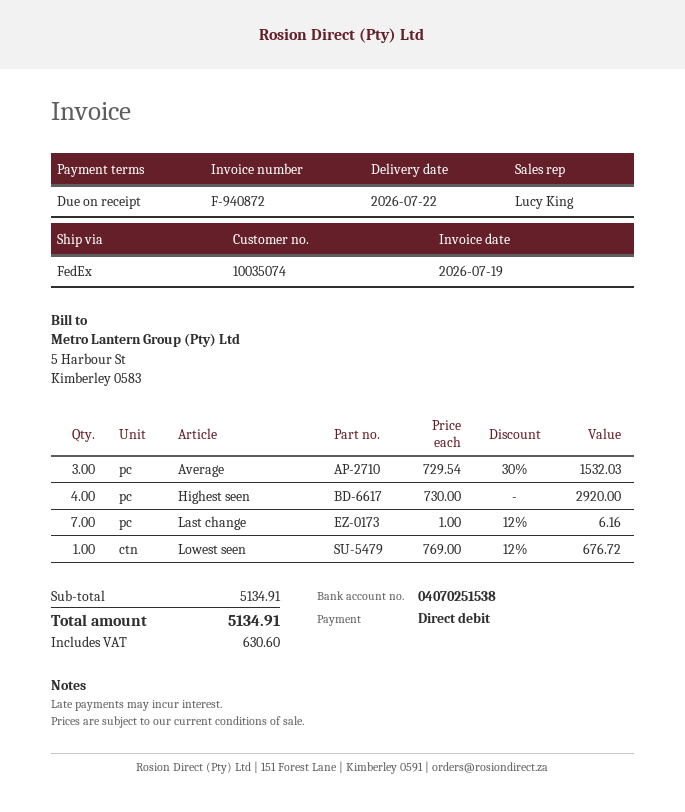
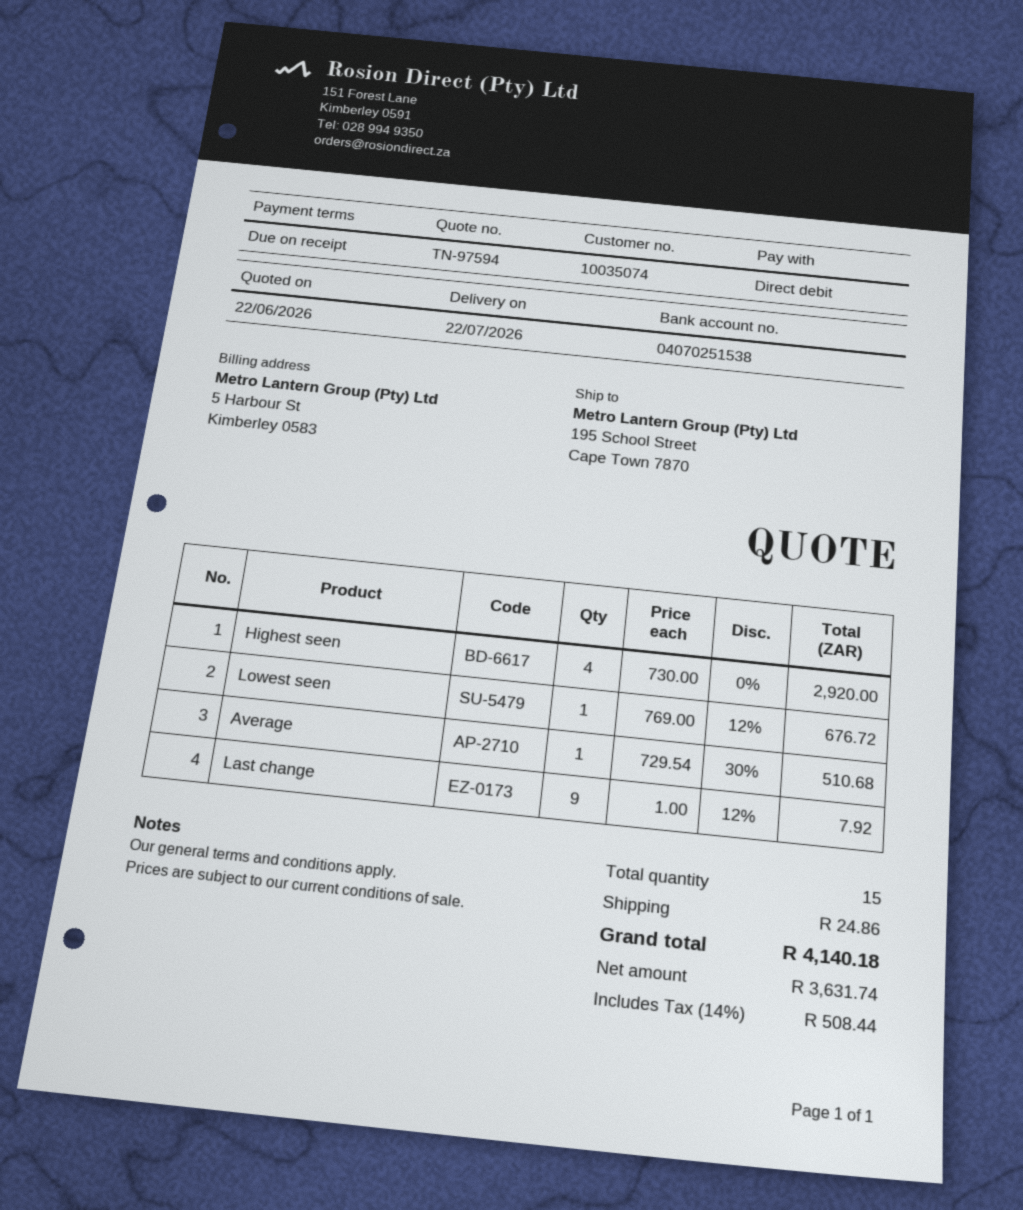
Average: 3 x 729.54 - 30% = 1532.03 -> 1 x 729.54 - 30% = 510.68
Last change: 7 x 1.00 - 12% = 6.16 -> 9 x 1.00 - 12% = 7.92
shipping: none -> 24.86
tax: 630.60 -> 508.44
total: 5134.91 -> 4140.18

